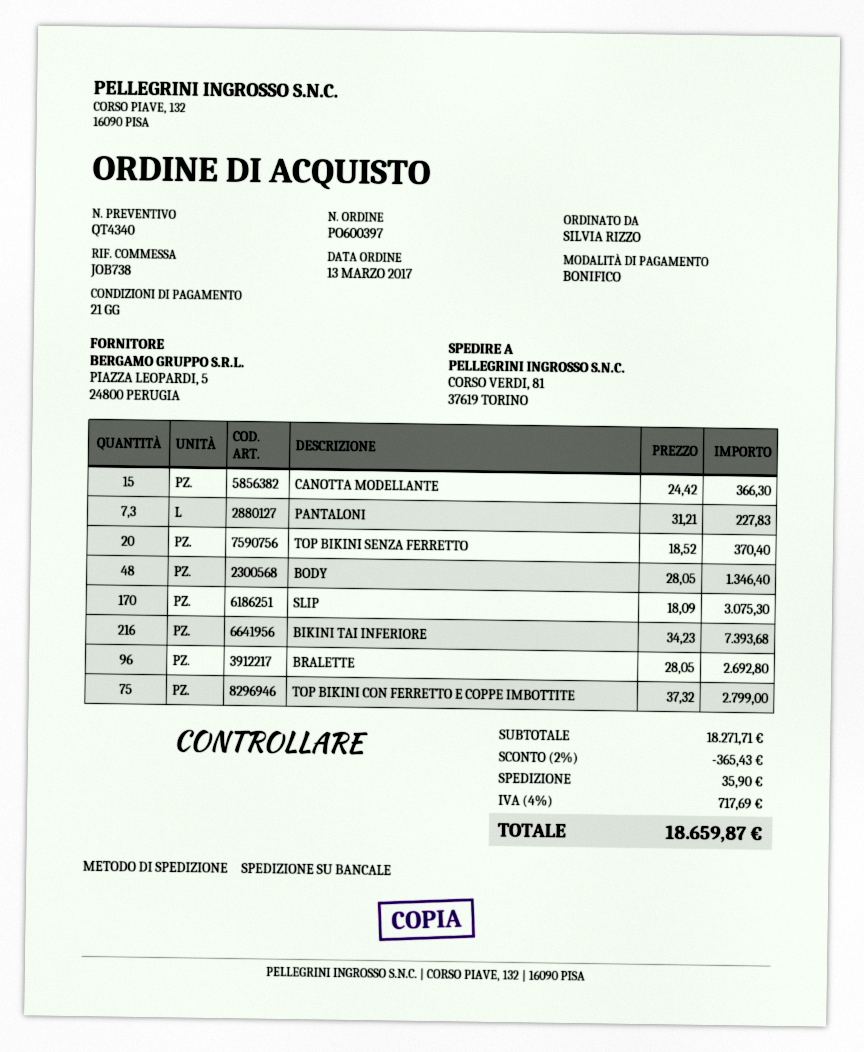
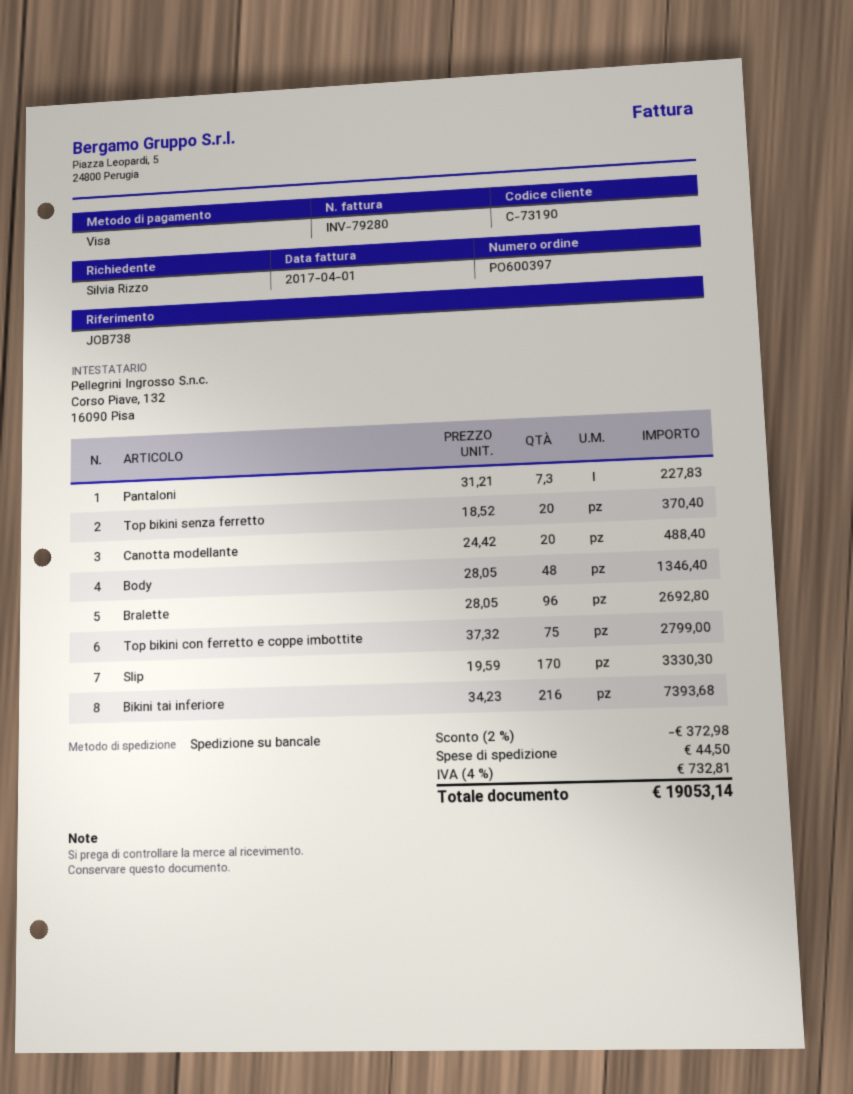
payment method: bank transfer -> Visa
CANOTTA MODELLANTE: 15 x 24.42 = 366.30 -> 20 x 24.42 = 488.40
SLIP: 170 x 18.09 = 3075.30 -> 170 x 19.59 = 3330.30
discount: 2% = 365.43 -> 2% = 372.98
shipping: 35.90 -> 44.50
tax: 4% = 717.69 -> 4% = 732.81
total: 18659.87 -> 19053.14

